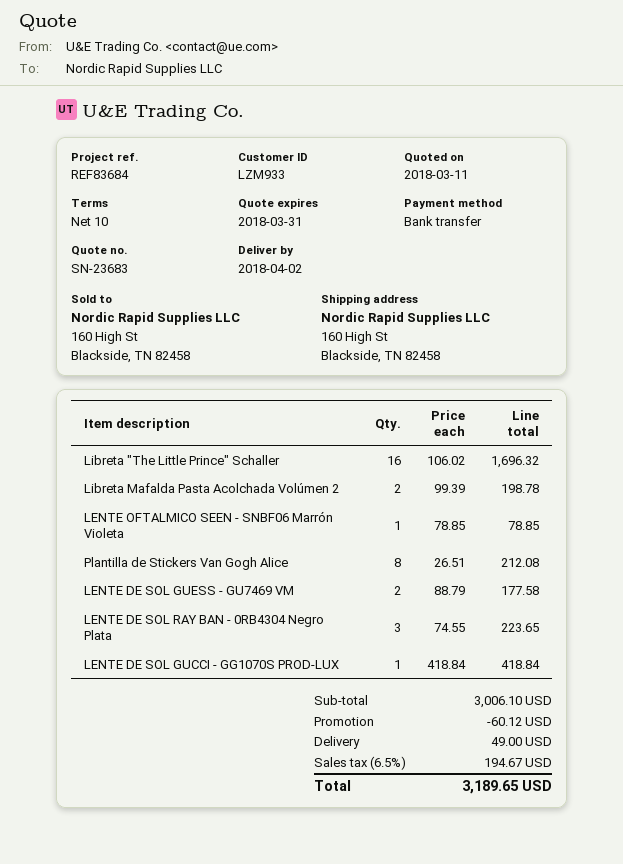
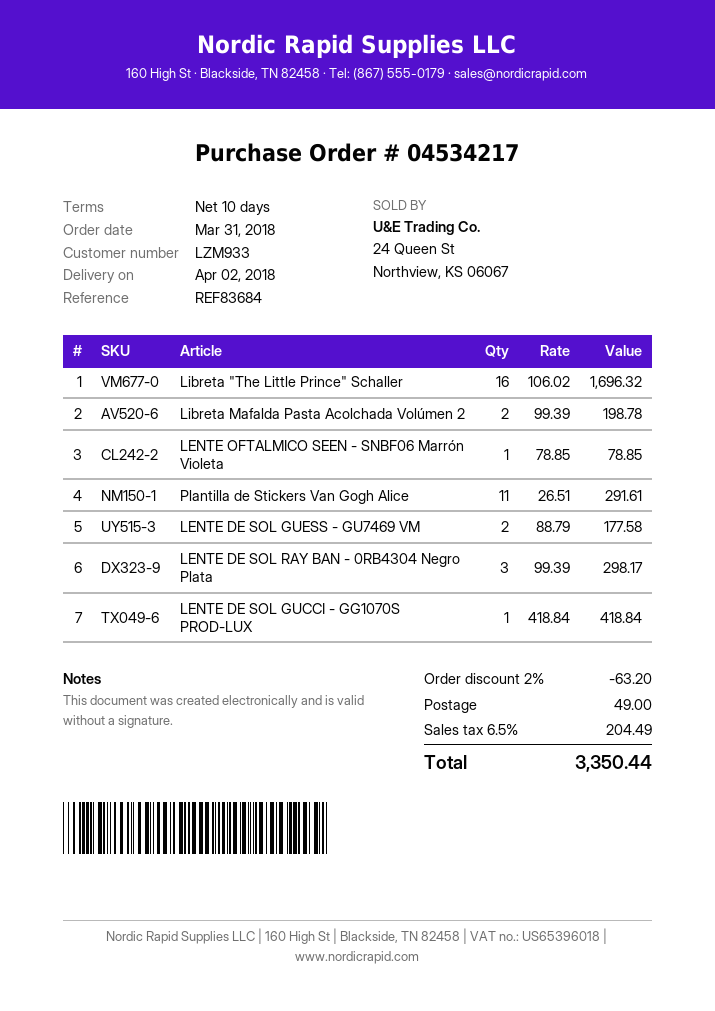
Plantilla de Stickers Van Gogh Alice: 8 x 26.51 = 212.08 -> 11 x 26.51 = 291.61
LENTE DE SOL RAY BAN - 0RB4304 Negro Plata: 3 x 74.55 = 223.65 -> 3 x 99.39 = 298.17
discount: 60.12 -> 63.20
tax: 6.5% = 194.67 -> 6.5% = 204.49
total: 3189.65 -> 3350.44

